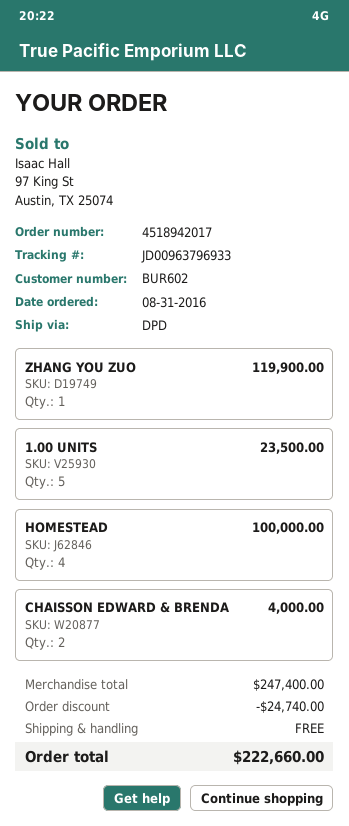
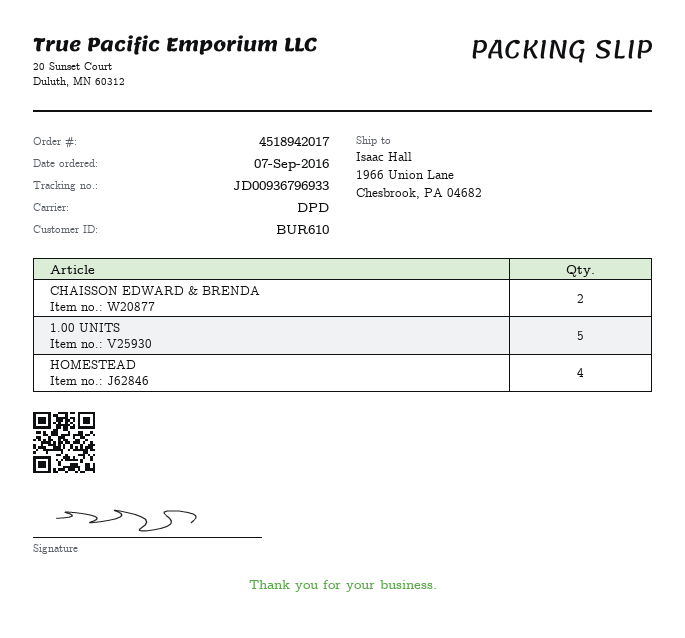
order date: 2016-08-31 -> 2016-09-07
customer number: BUR602 -> BUR610
tracking number: JD00963796933 -> JD00936796933
ZHANG YOU ZUO: 1 -> none

